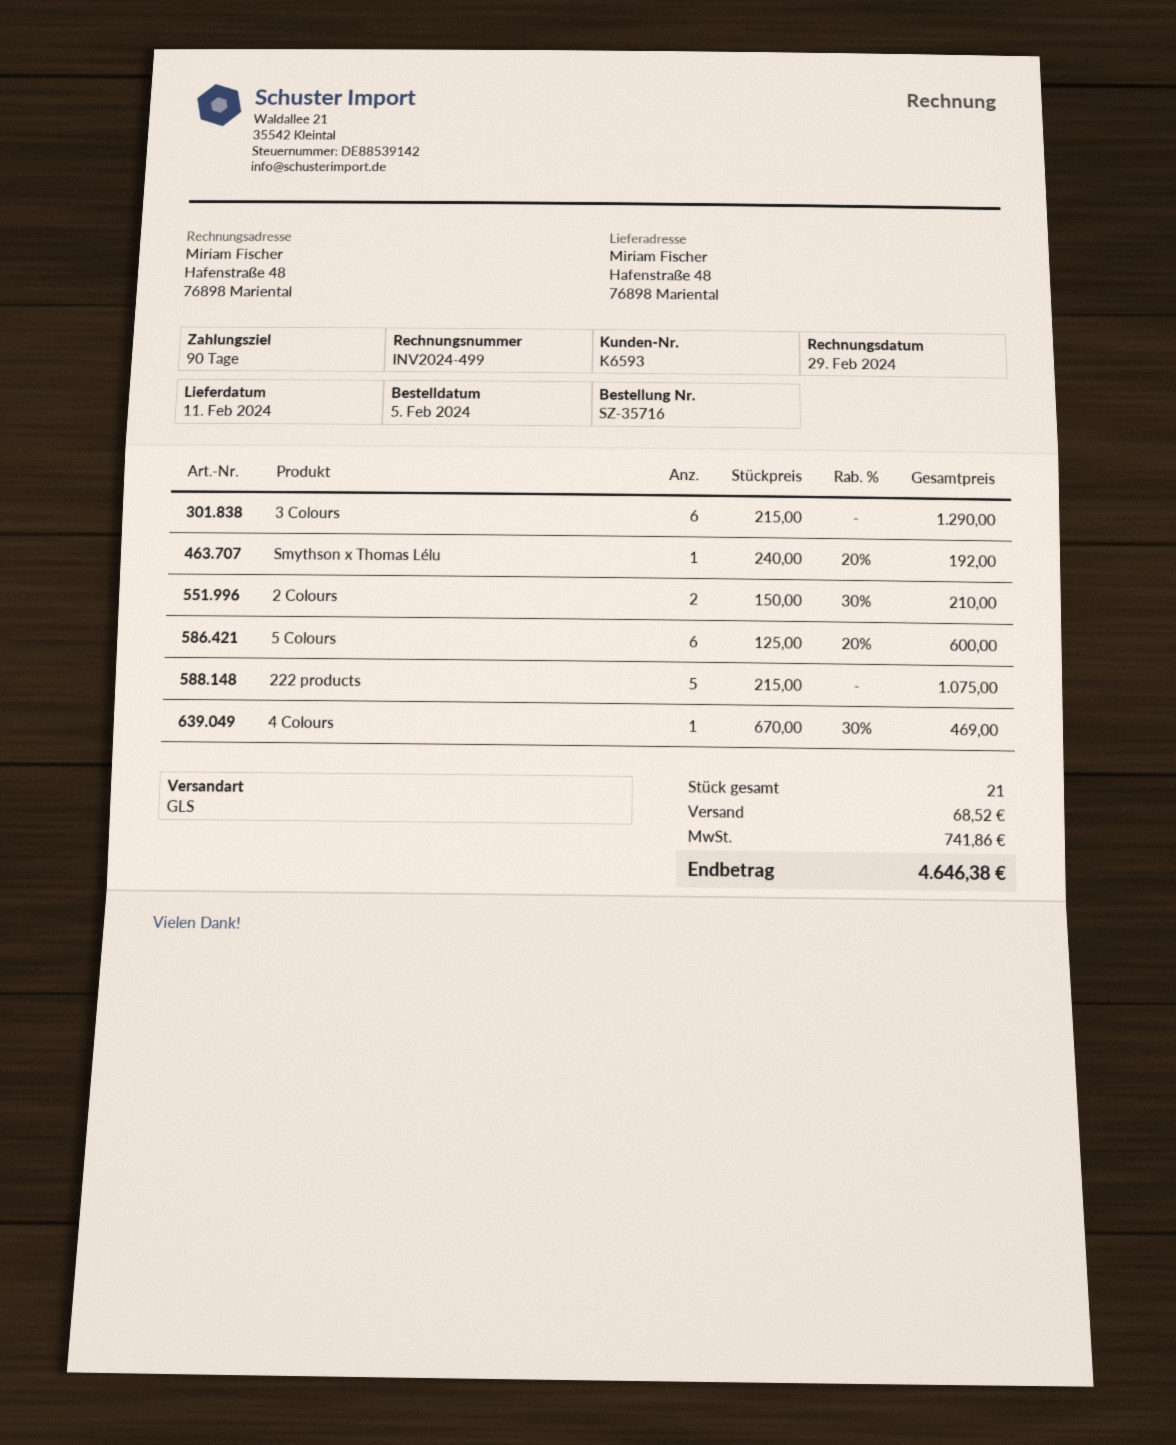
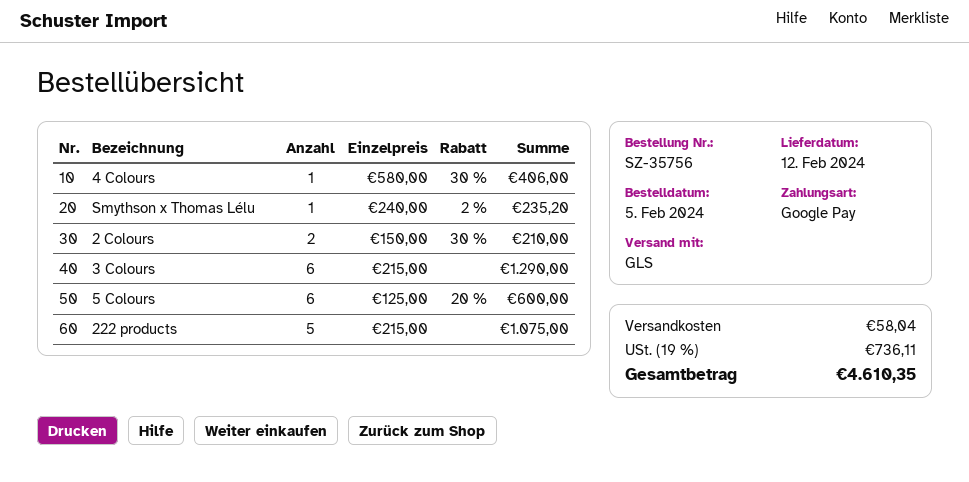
order number: SZ-35716 -> SZ-35756
delivery date: 2024-02-11 -> 2024-02-12
Smythson x Thomas Lélu: 1 x 240.00 - 20% = 192.00 -> 1 x 240.00 - 2% = 235.20
4 Colours: 1 x 670.00 - 30% = 469.00 -> 1 x 580.00 - 30% = 406.00
shipping: 68.52 -> 58.04
tax: 741.86 -> 736.11
total: 4646.38 -> 4610.35

